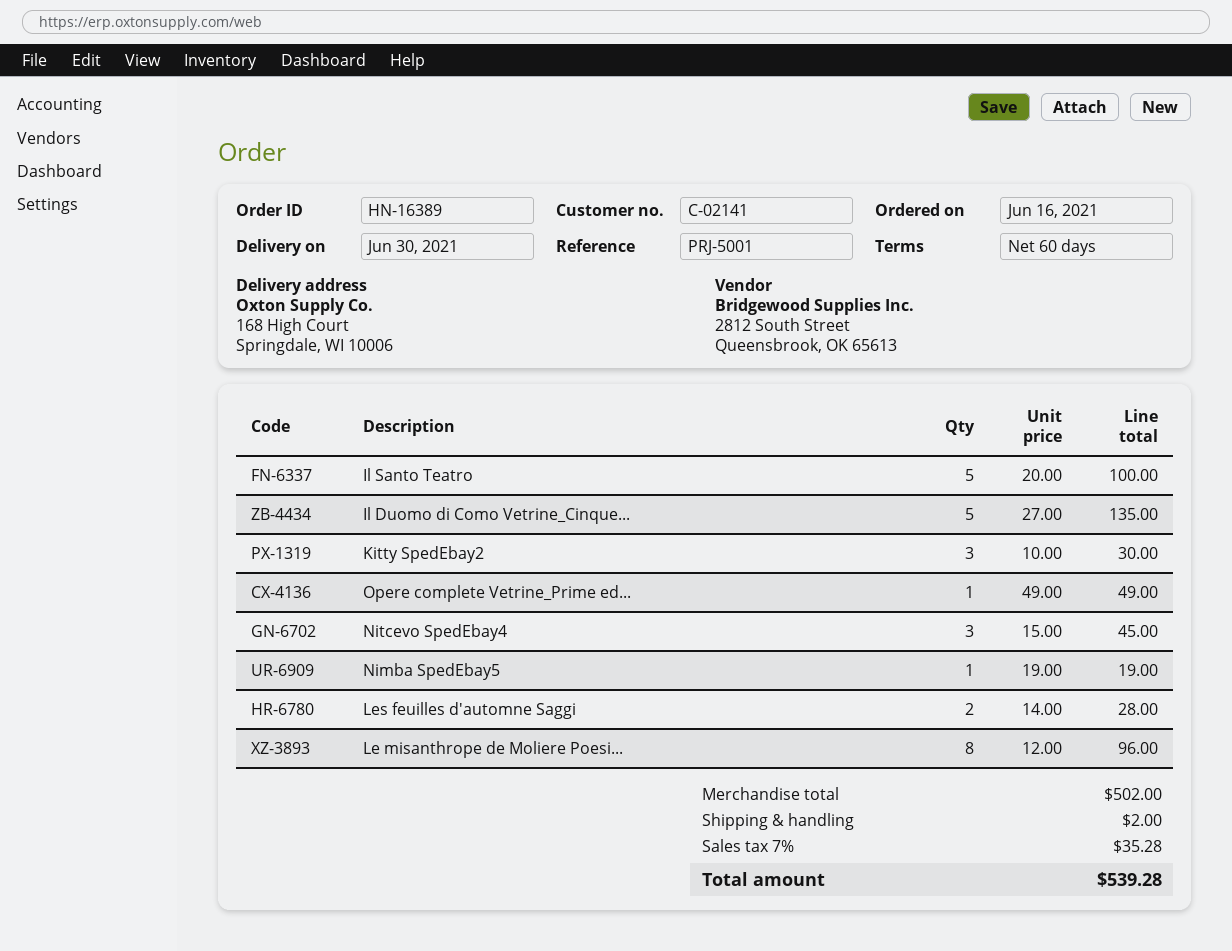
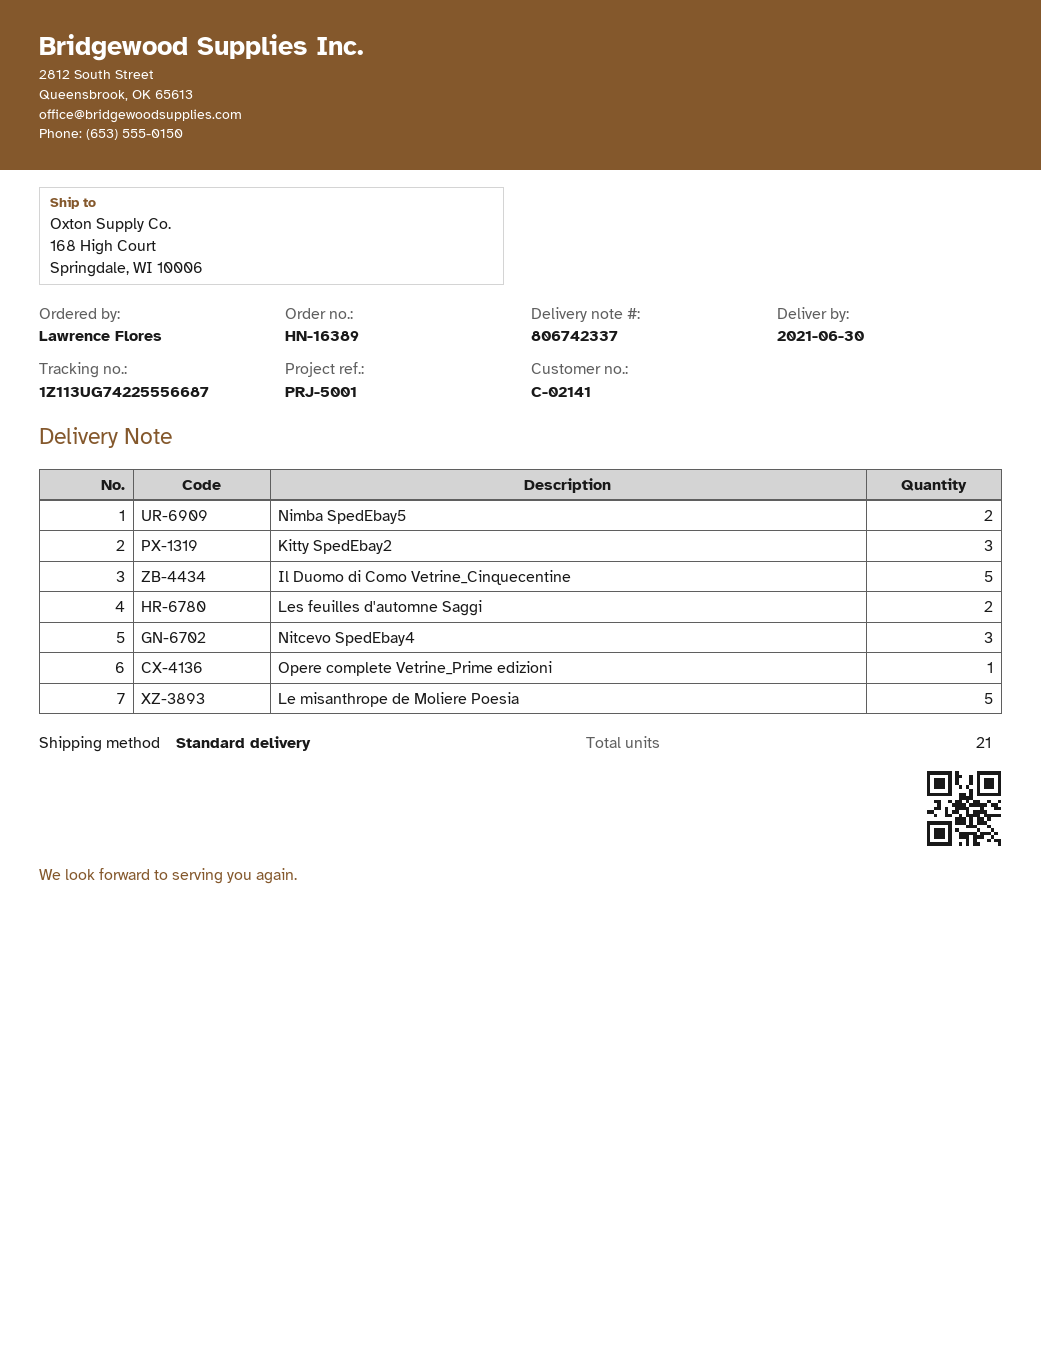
Il Santo Teatro: 5 -> none
Nimba SpedEbay5: 1 -> 2
Le misanthrope de Moliere Poesi...: 8 -> 5

